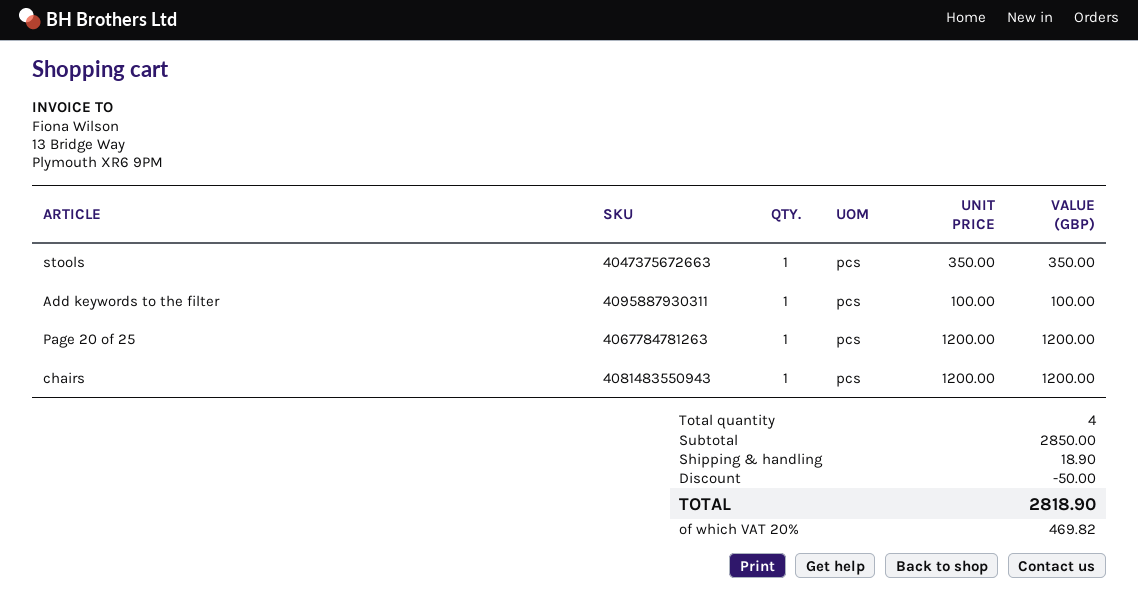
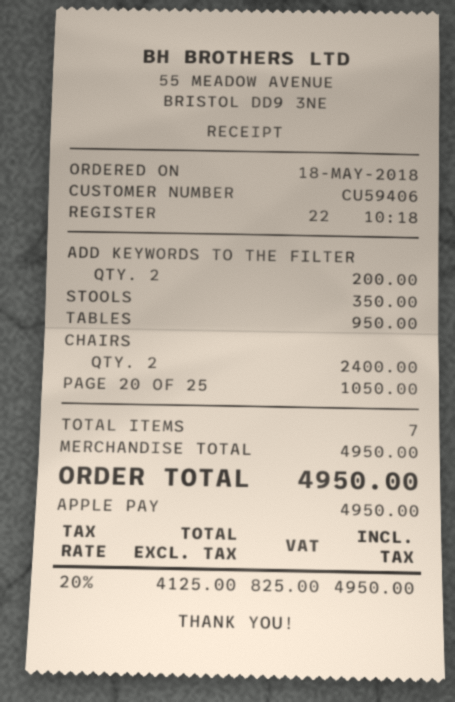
Add keywords to the filter: 1 for 100.00 -> 2 for 200.00
Page 20 of 25: 1 for 1200.00 -> 1 for 1050.00
chairs: 1 for 1200.00 -> 2 for 2400.00
TABLES: none -> 1 for 950.00
total quantity: 4 -> 7
subtotal: 2850.00 -> 4950.00
discount: 50.00 -> none
shipping: 18.90 -> none
tax: 20% = 469.82 -> 20% = 825.00
total: 2818.90 -> 4950.00

